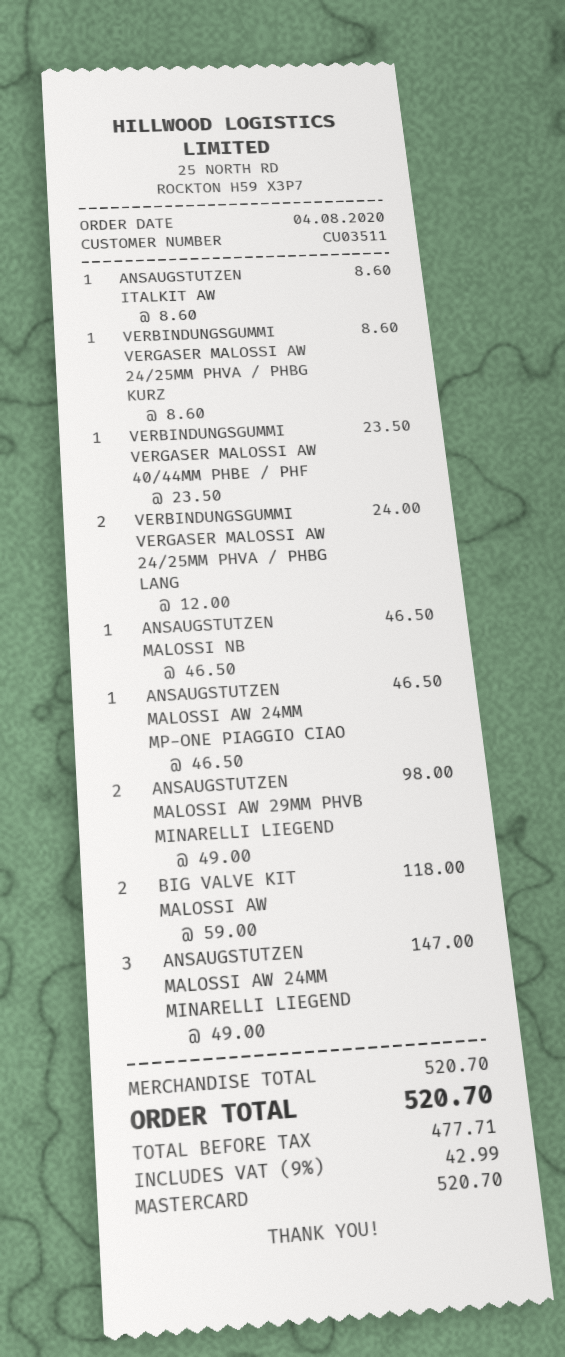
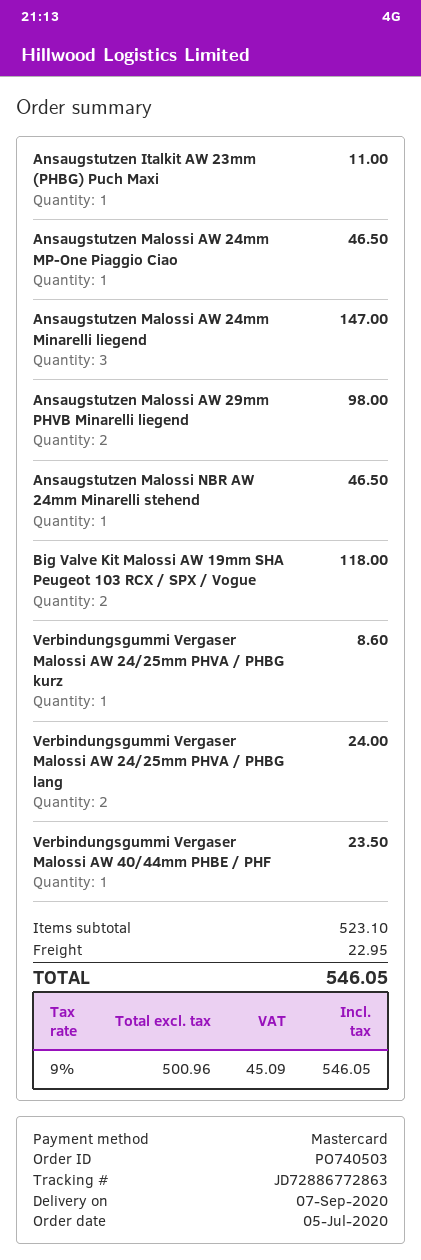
order date: 2020-08-04 -> 2020-07-05
ANSAUGSTUTZEN ITALKIT AW: 1 for 8.60 -> 1 for 11.00
subtotal: 520.70 -> 523.10
shipping: none -> 22.95
net: 477.71 -> 500.96
tax: 9% = 42.99 -> 9% = 45.09
total: 520.70 -> 546.05

